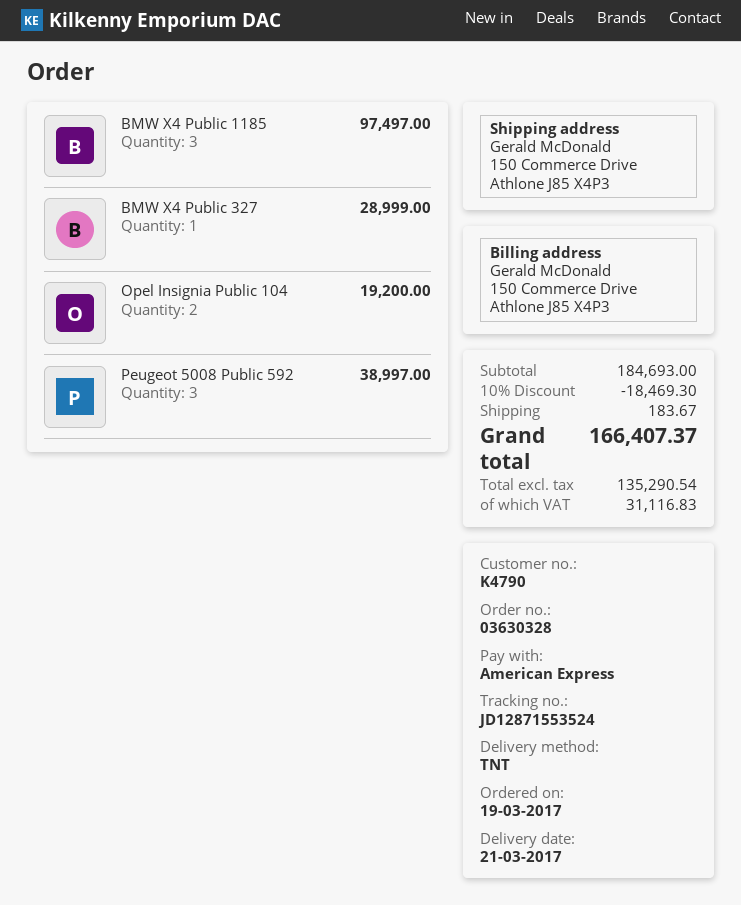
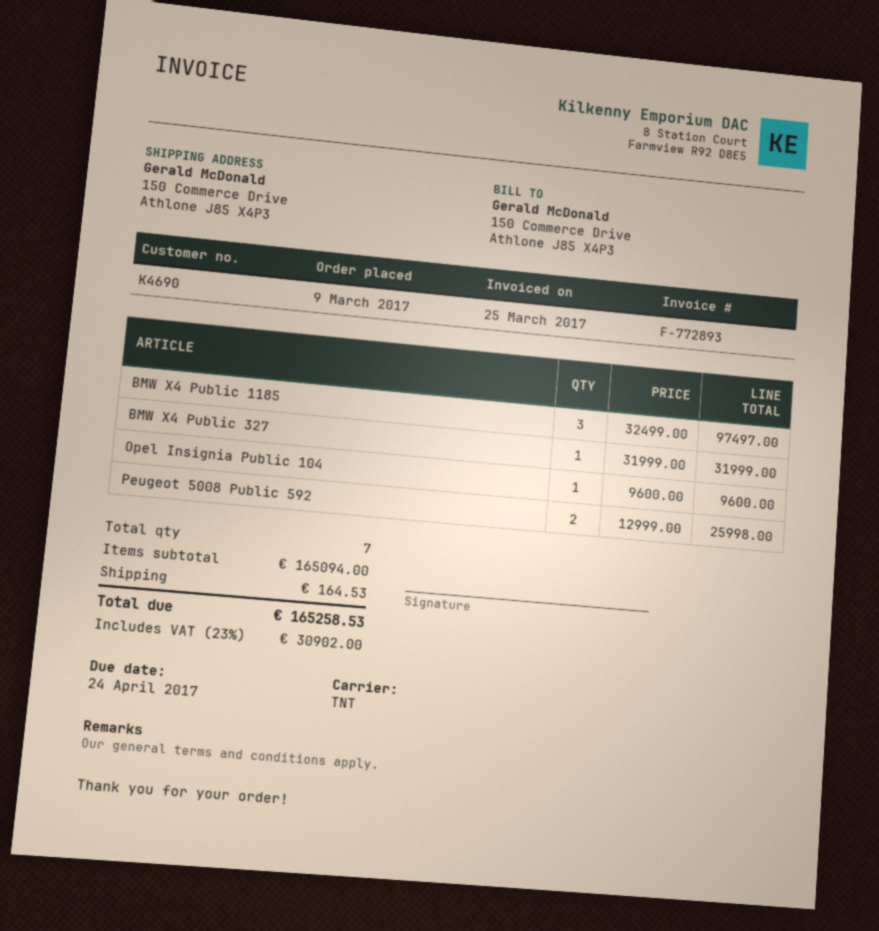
order date: 2017-03-19 -> 2017-03-09
customer number: K4790 -> K4690
BMW X4 Public 327: 1 for 28999.00 -> 1 for 31999.00
Opel Insignia Public 104: 2 for 19200.00 -> 1 for 9600.00
Peugeot 5008 Public 592: 3 for 38997.00 -> 2 for 25998.00
subtotal: 184693.00 -> 165094.00
discount: 10% = 18469.30 -> none
shipping: 183.67 -> 164.53
tax: 31116.83 -> 30902.00
total: 166407.37 -> 165258.53

